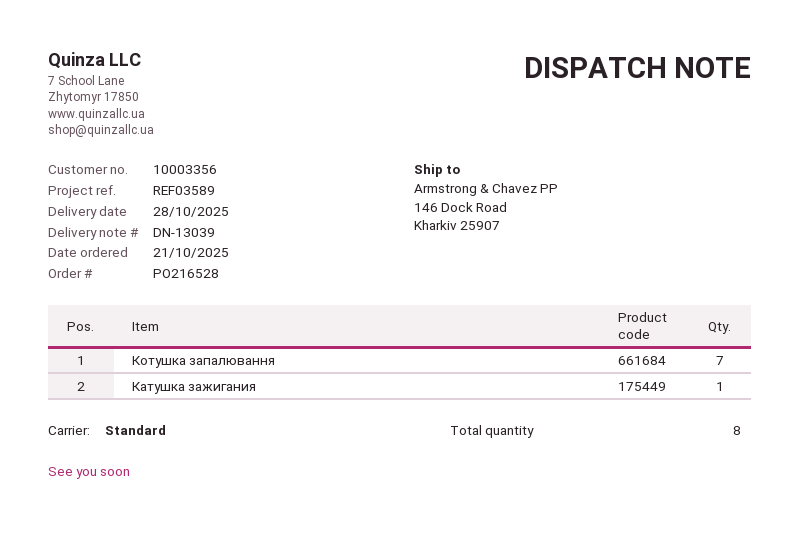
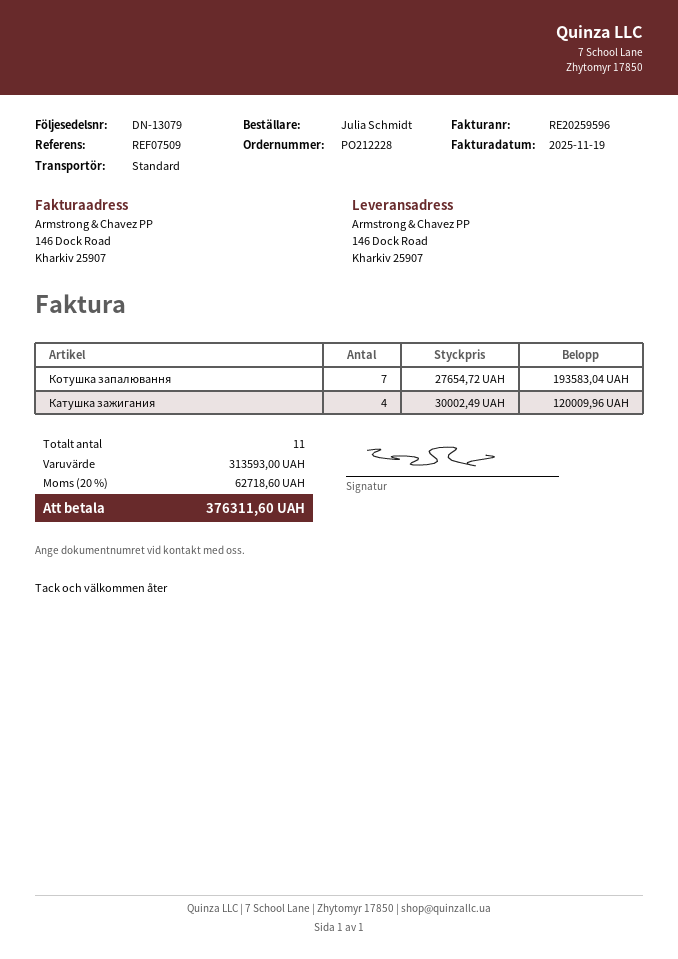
order number: PO216528 -> PO212228
delivery note number: DN-13039 -> DN-13079
reference: REF03589 -> REF07509
Катушка зажигания: 1 -> 4
total quantity: 8 -> 11

